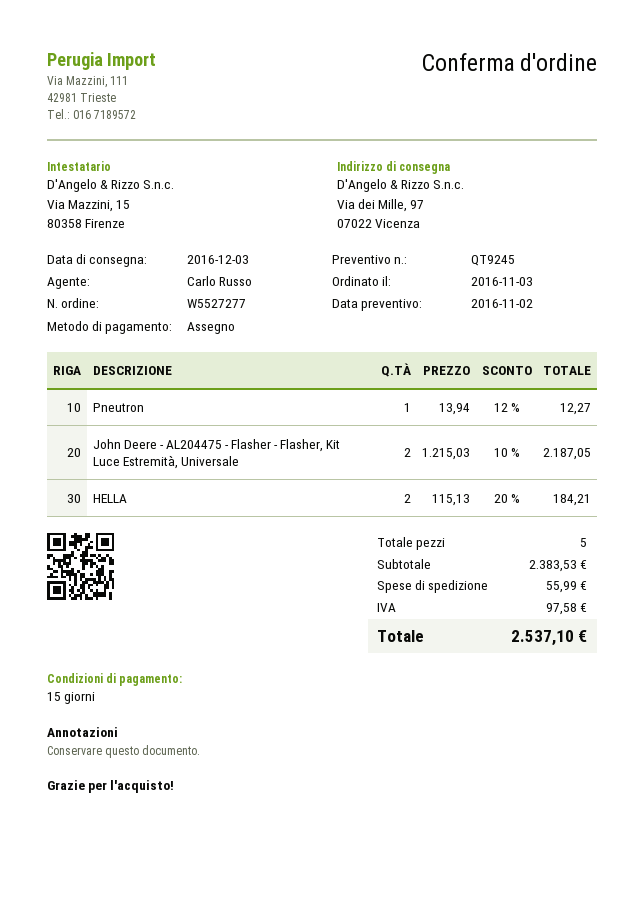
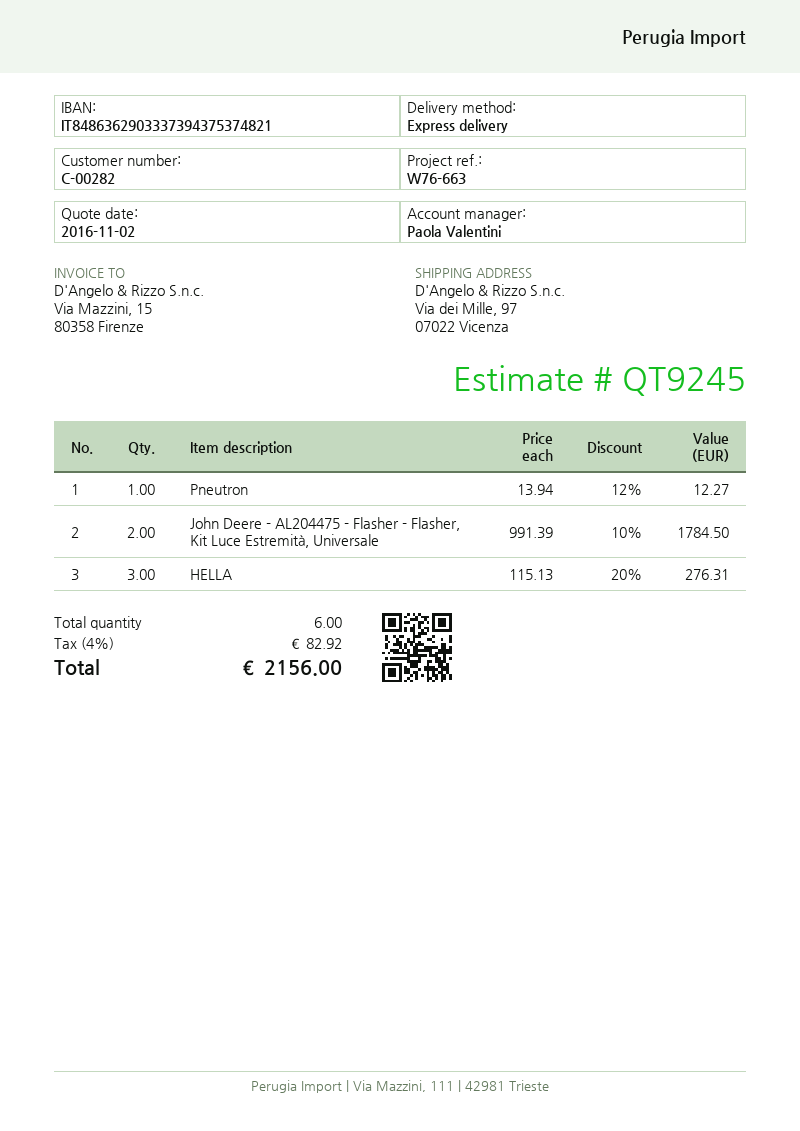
sales rep: Carlo Russo -> Paola Valentini
John Deere - AL204475 - Flasher - Flasher, Kit Luce Estremità, Universale: 2 x 1215.03 - 10% = 2187.05 -> 2 x 991.39 - 10% = 1784.50
HELLA: 2 x 115.13 - 20% = 184.21 -> 3 x 115.13 - 20% = 276.31
total quantity: 5 -> 6
shipping: 55.99 -> none
tax: 97.58 -> 82.92
total: 2537.10 -> 2156.00

